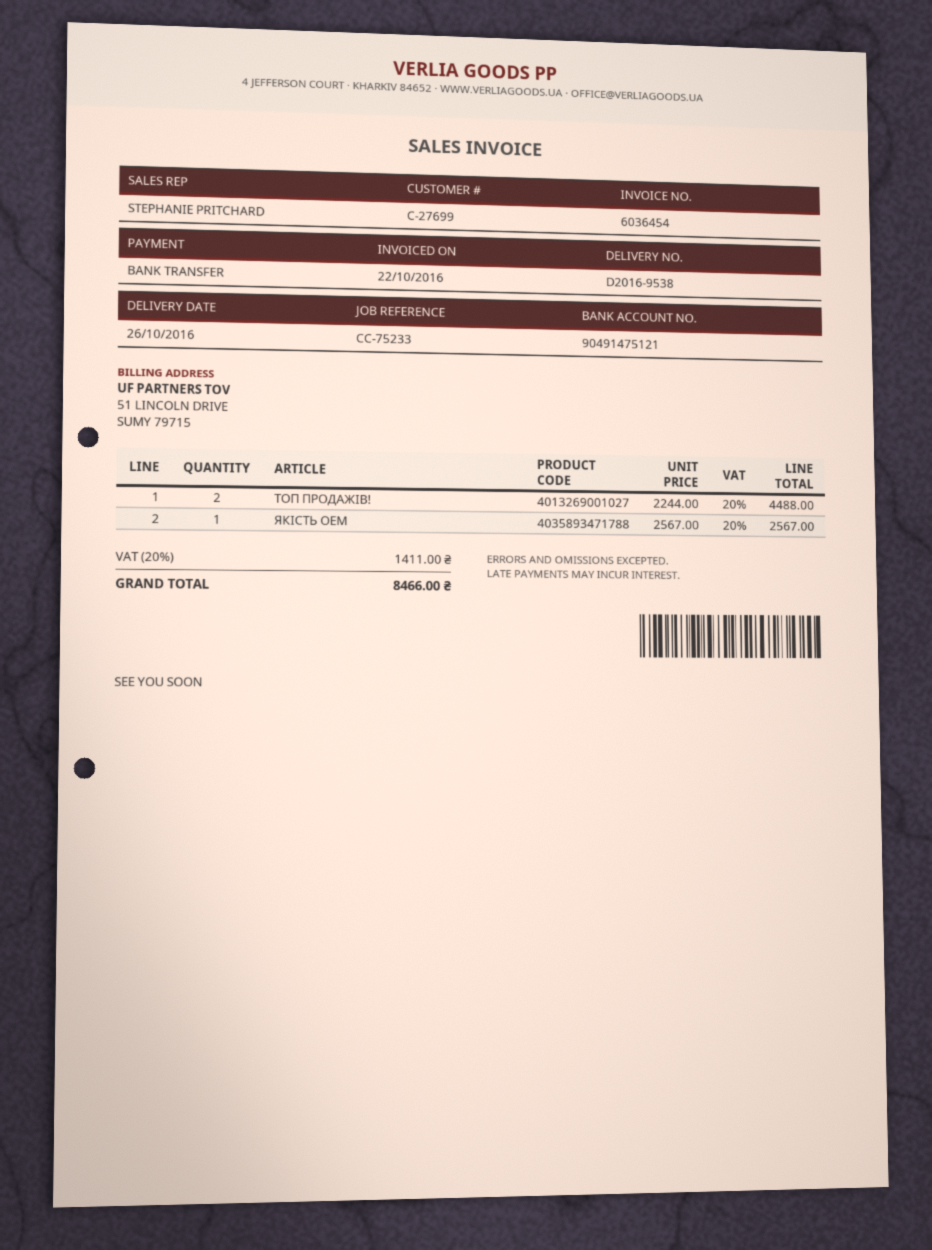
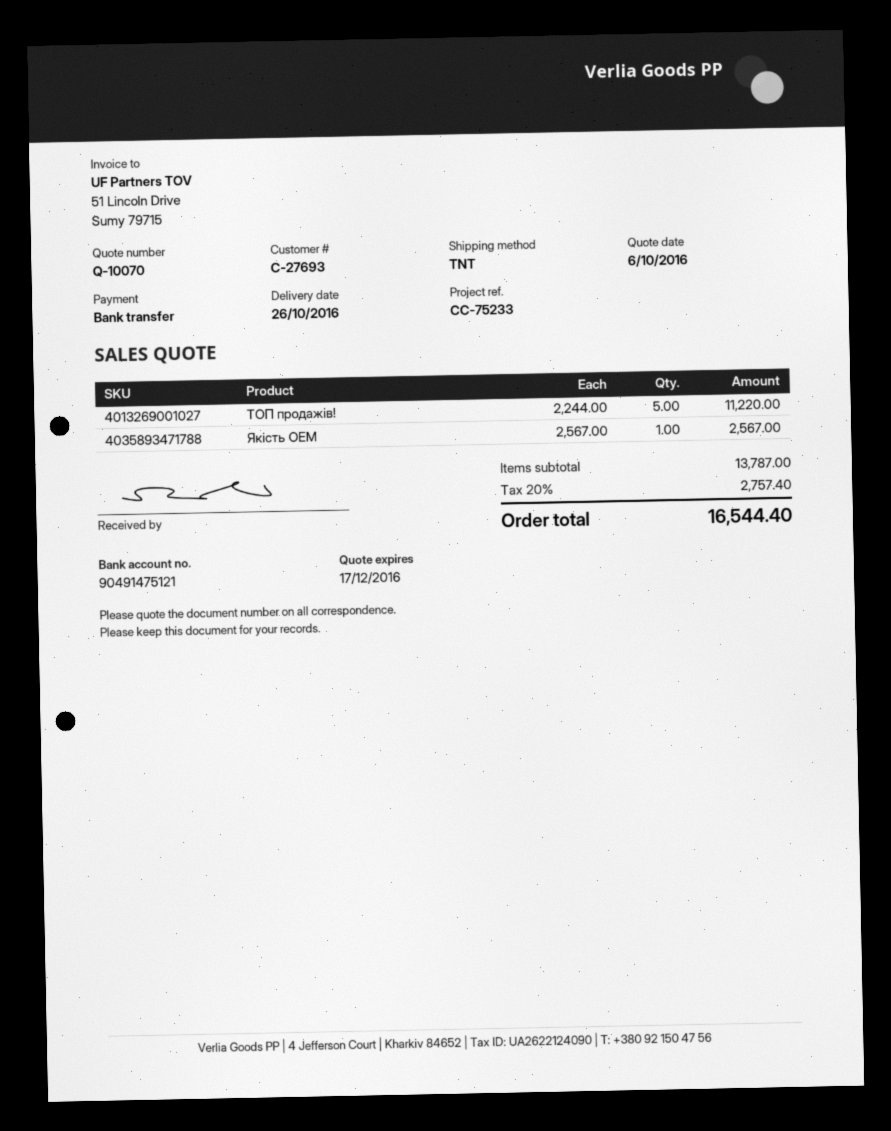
customer number: C-27699 -> C-27693
ТОП ПРОДАЖІВ!: 2 x 2244.00 = 4488.00 -> 5 x 2244.00 = 11220.00
tax: 20% = 1411.00 -> 20% = 2757.40
total: 8466.00 -> 16544.40

